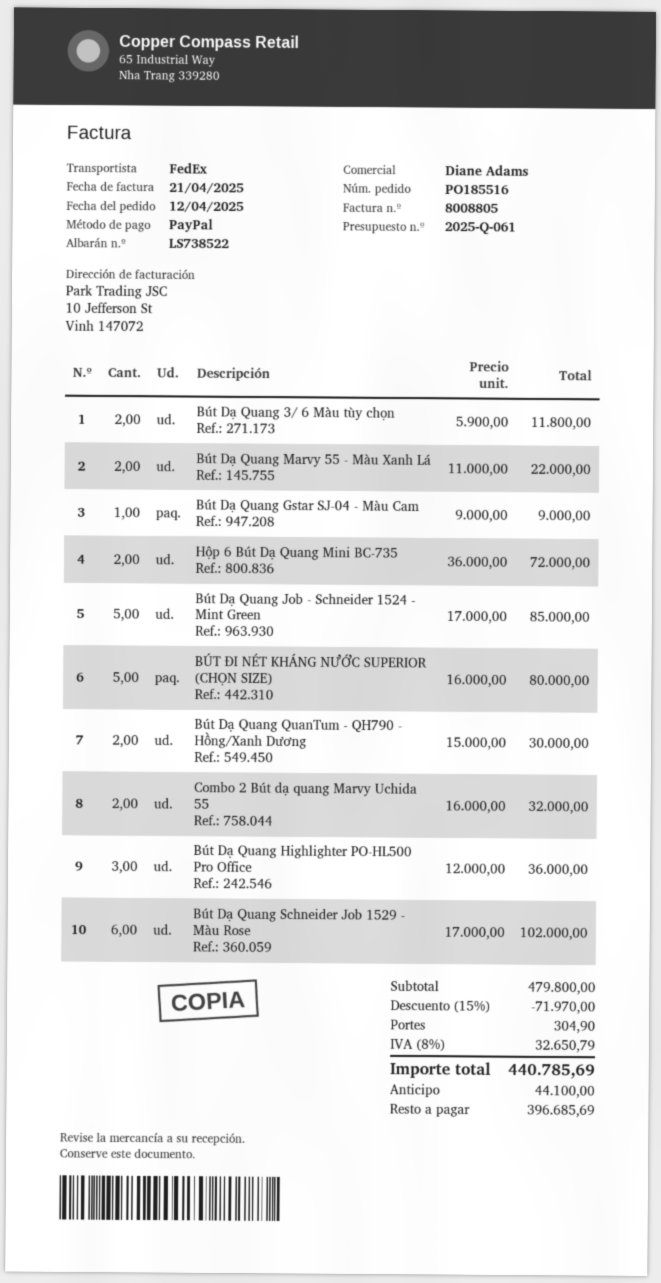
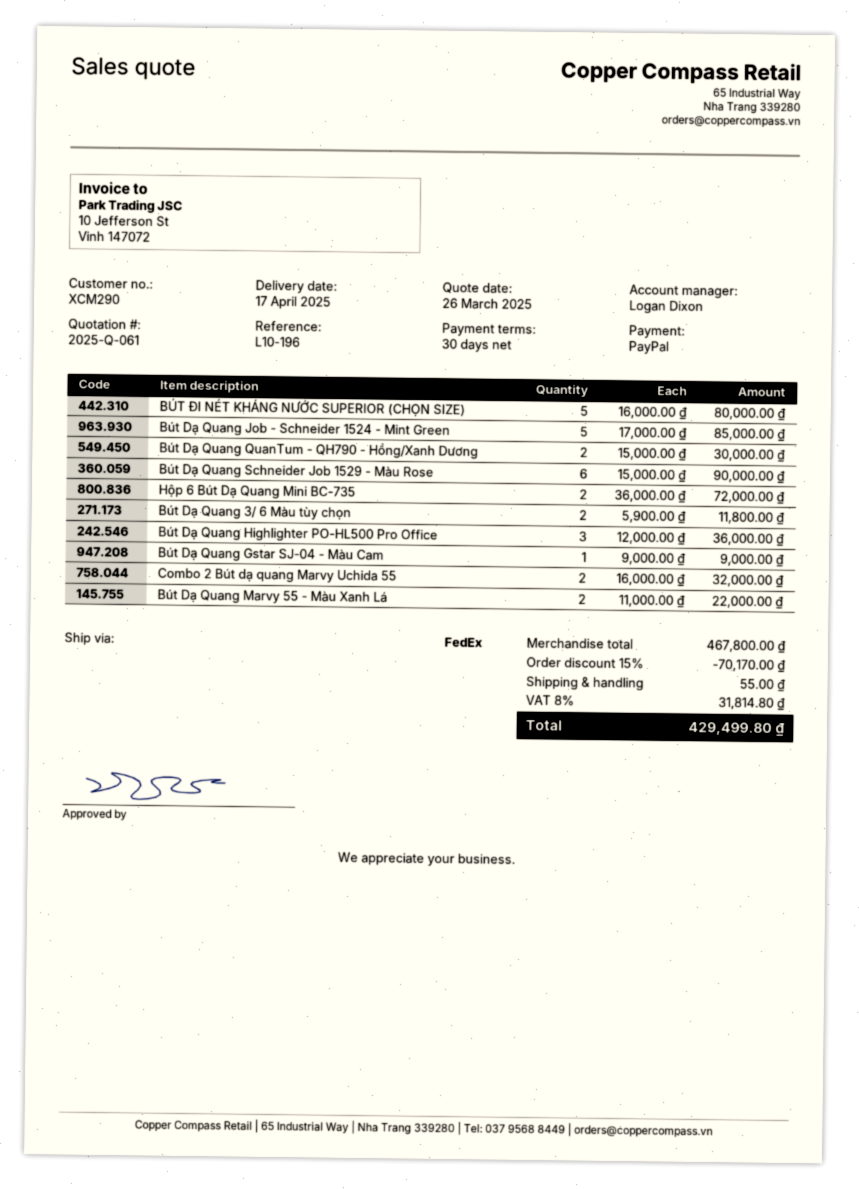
sales rep: Diane Adams -> Logan Dixon
Bút Dạ Quang Schneider Job 1529 - Màu Rose: 6 x 17000.00 = 102000.00 -> 6 x 15000.00 = 90000.00
subtotal: 479800.00 -> 467800.00
discount: 15% = 71970.00 -> 15% = 70170.00
shipping: 304.90 -> 55.00
tax: 8% = 32650.79 -> 8% = 31814.80
total: 440785.69 -> 429499.80

